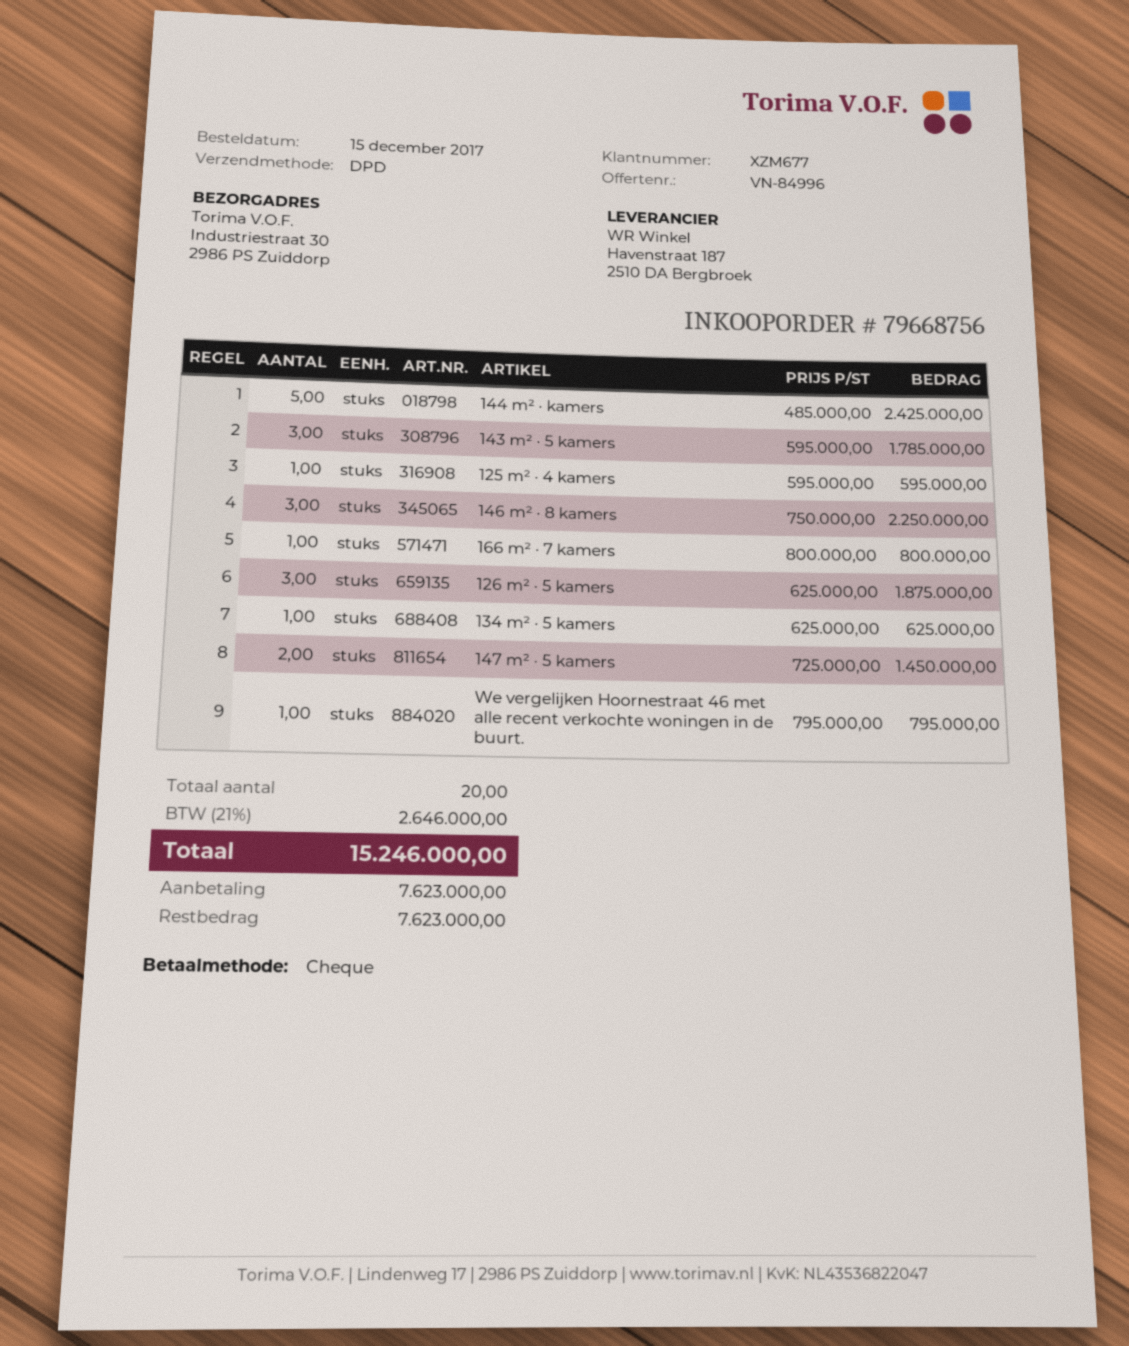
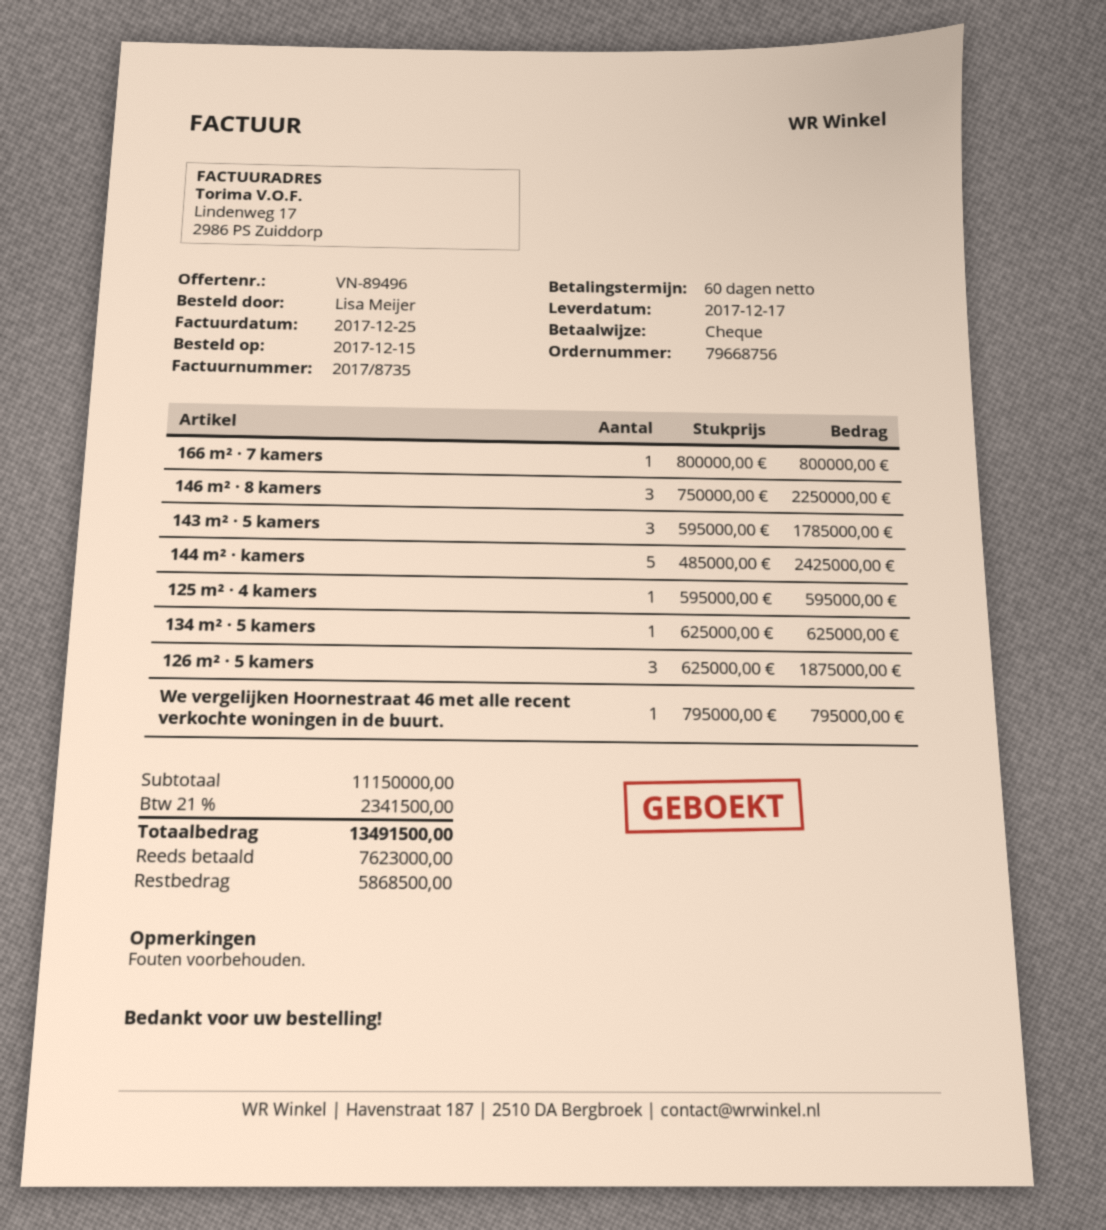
quote number: VN-84996 -> VN-89496
147 m² · 5 kamers: 2 x 725000.00 = 1450000.00 -> none
tax: 21% = 2646000.00 -> 21% = 2341500.00
total: 15246000.00 -> 13491500.00
balance: 7623000.00 -> 5868500.00

